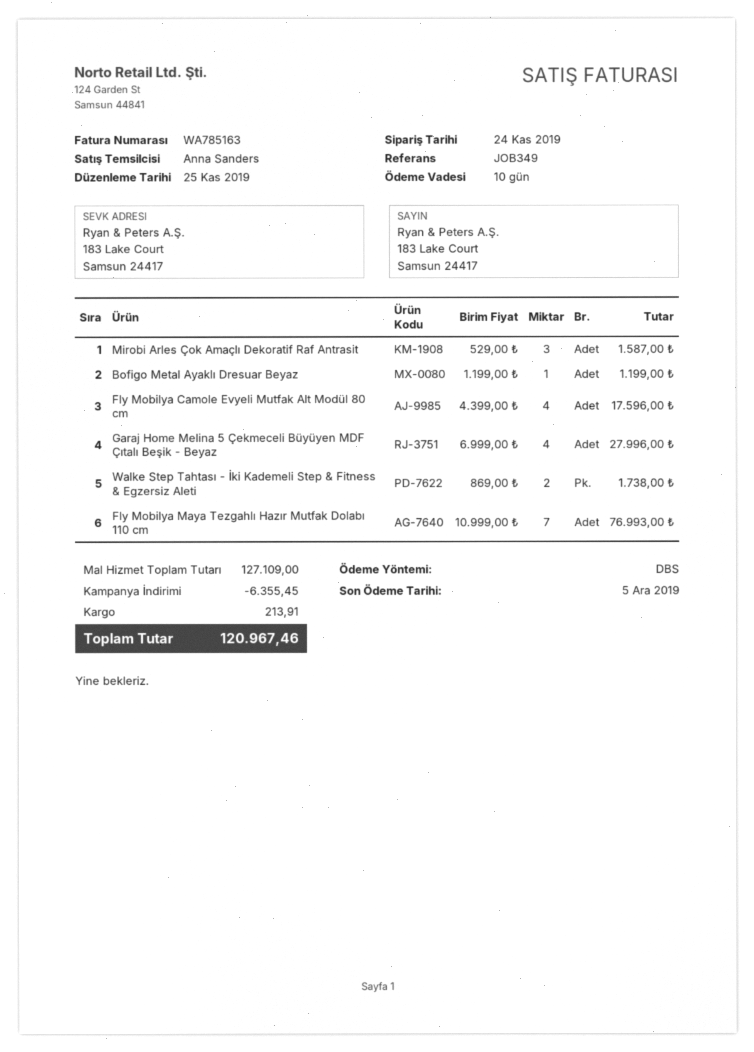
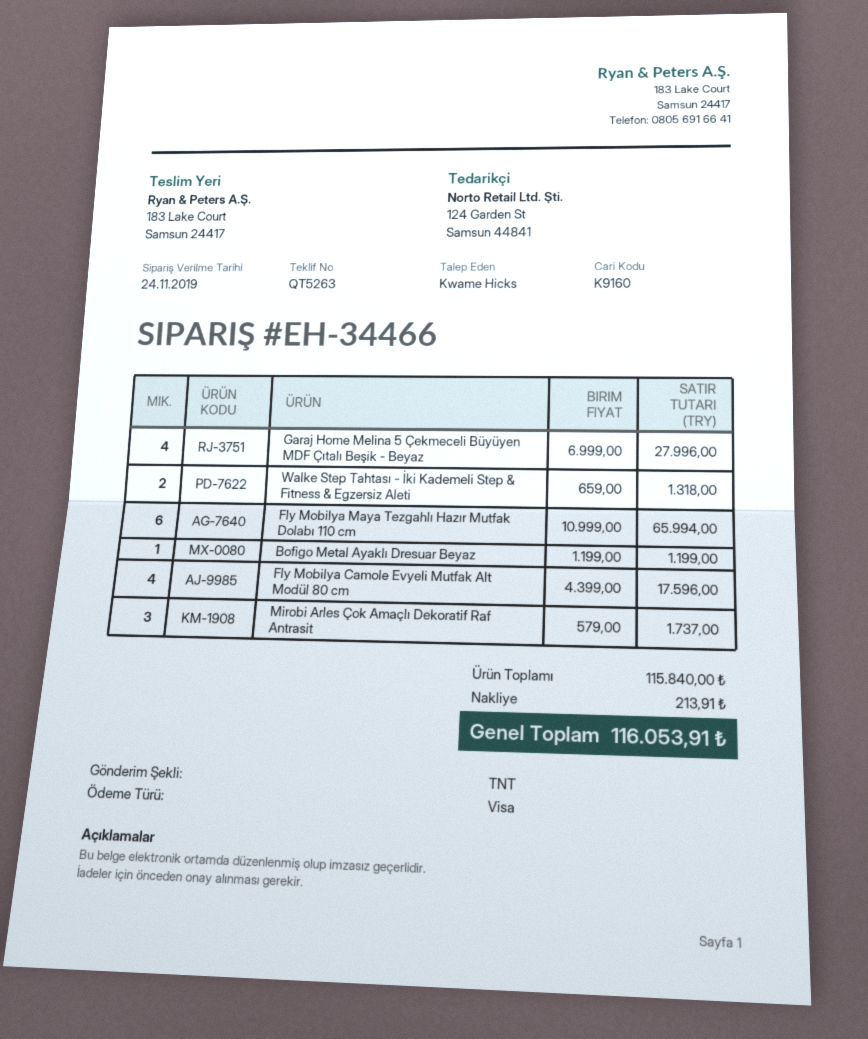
payment method: direct debit -> Visa
Mirobi Arles Çok Amaçlı Dekoratif Raf Antrasit: 3 x 529.00 = 1587.00 -> 3 x 579.00 = 1737.00
Walke Step Tahtası - İki Kademeli Step & Fitness & Egzersiz Aleti: 2 x 869.00 = 1738.00 -> 2 x 659.00 = 1318.00
Fly Mobilya Maya Tezgahlı Hazır Mutfak Dolabı 110 cm: 7 x 10999.00 = 76993.00 -> 6 x 10999.00 = 65994.00
subtotal: 127109.00 -> 115840.00
discount: 6355.45 -> none
total: 120967.46 -> 116053.91

